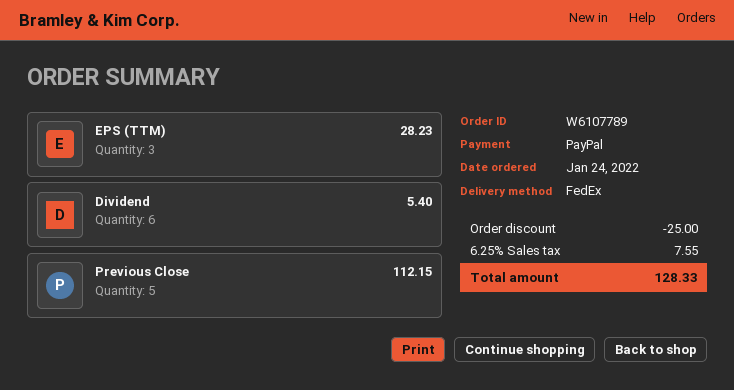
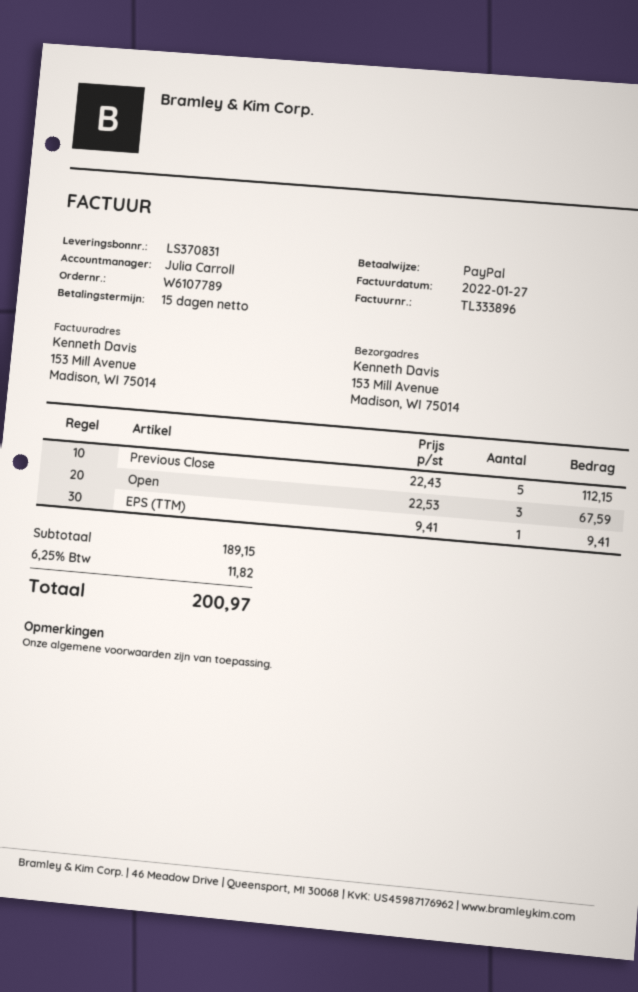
EPS (TTM): 3 for 28.23 -> 1 for 9.41
Dividend: 6 for 5.40 -> none
Open: none -> 3 for 67.59
discount: 25.00 -> none
tax: 6.25% = 7.55 -> 6.25% = 11.82
total: 128.33 -> 200.97

